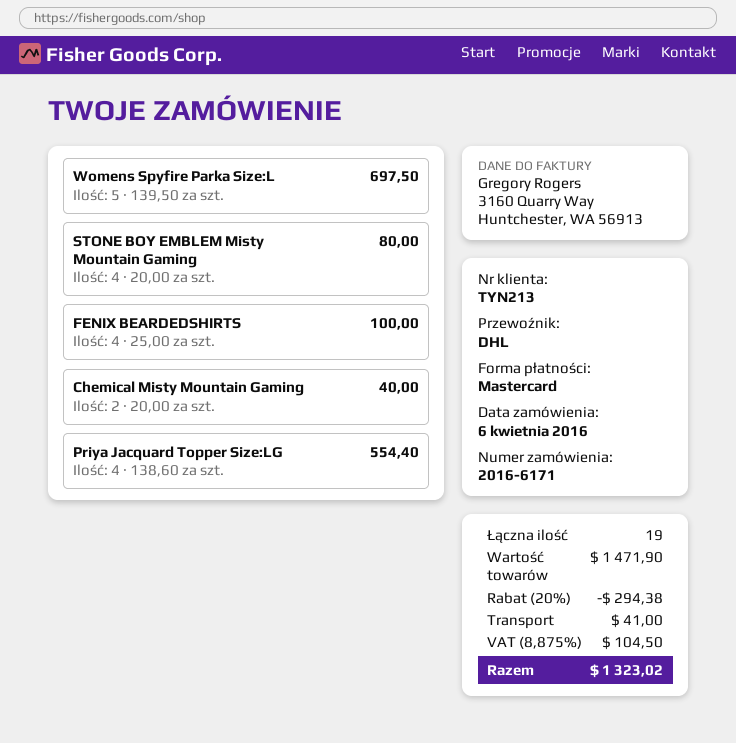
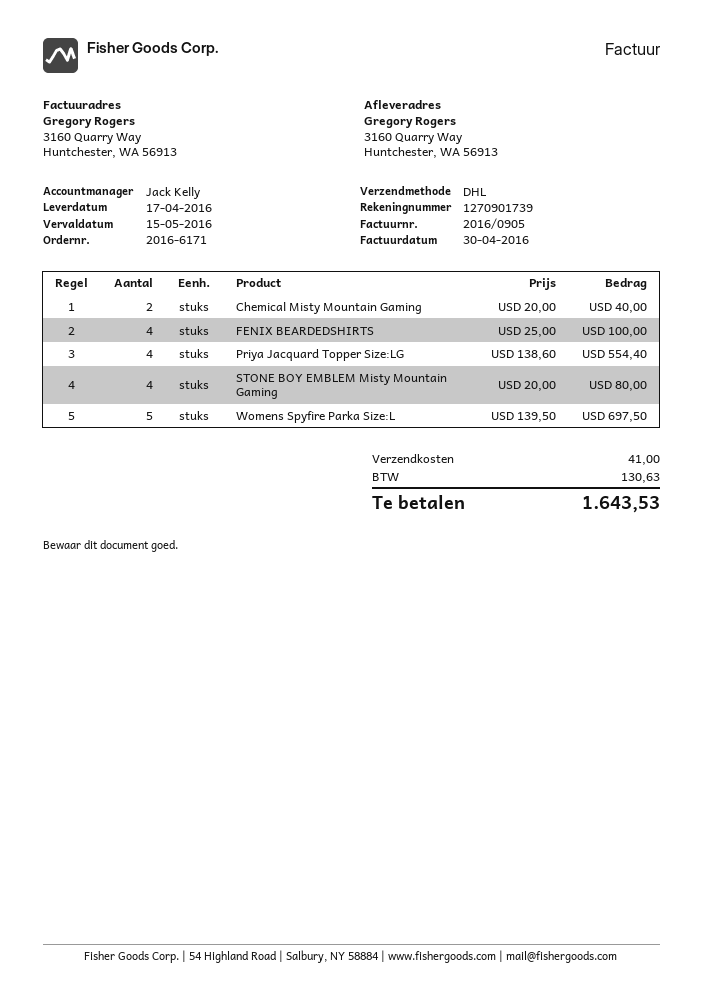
discount: 20% = 294.38 -> none
tax: 104.50 -> 130.63
total: 1323.02 -> 1643.53

